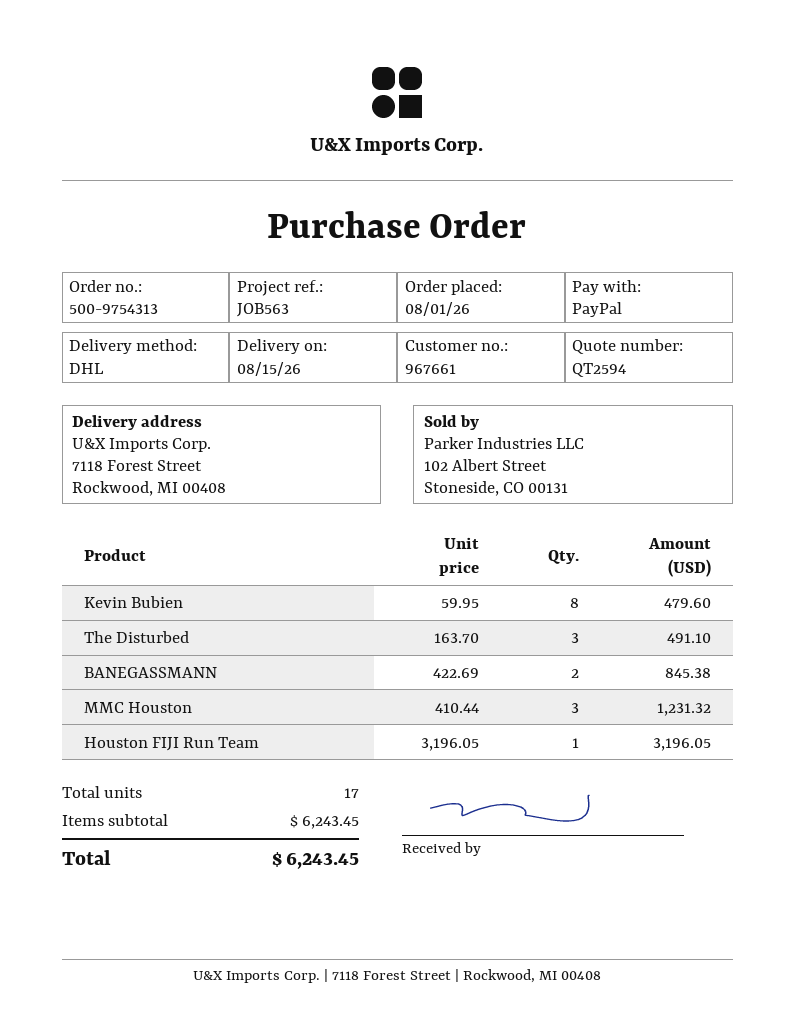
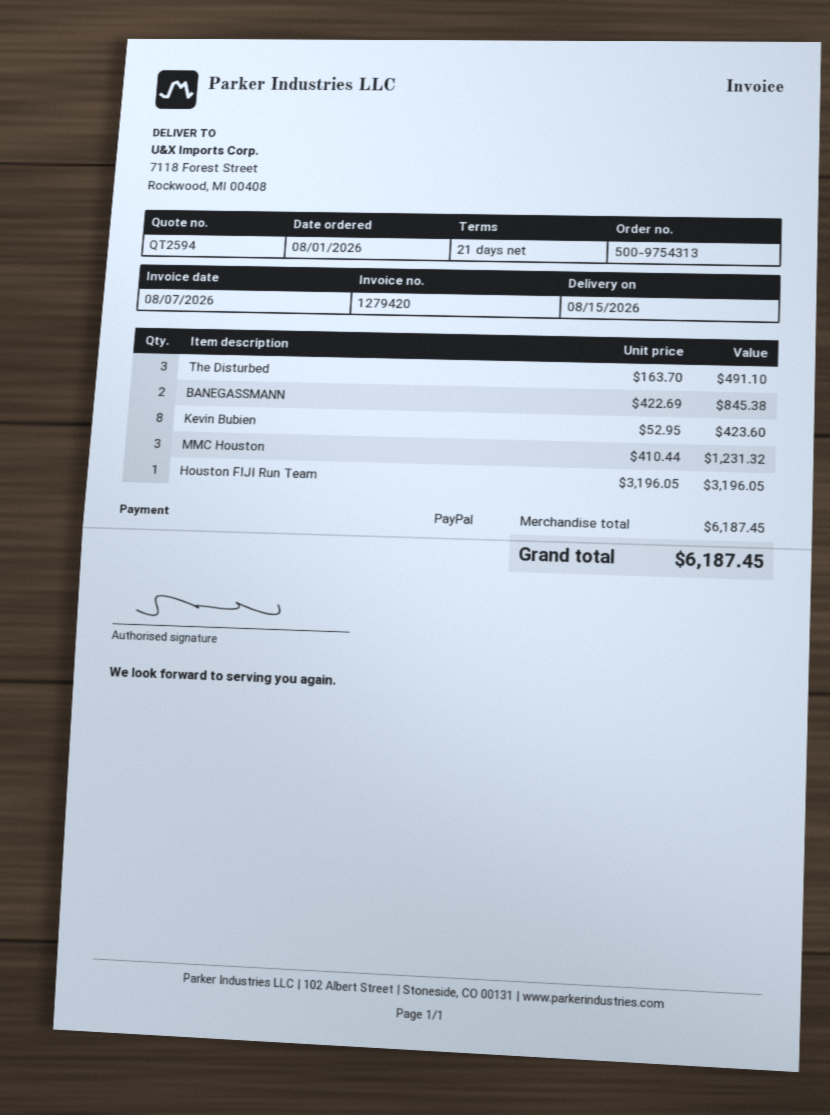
Kevin Bubien: 8 x 59.95 = 479.60 -> 8 x 52.95 = 423.60
subtotal: 6243.45 -> 6187.45
total: 6243.45 -> 6187.45

